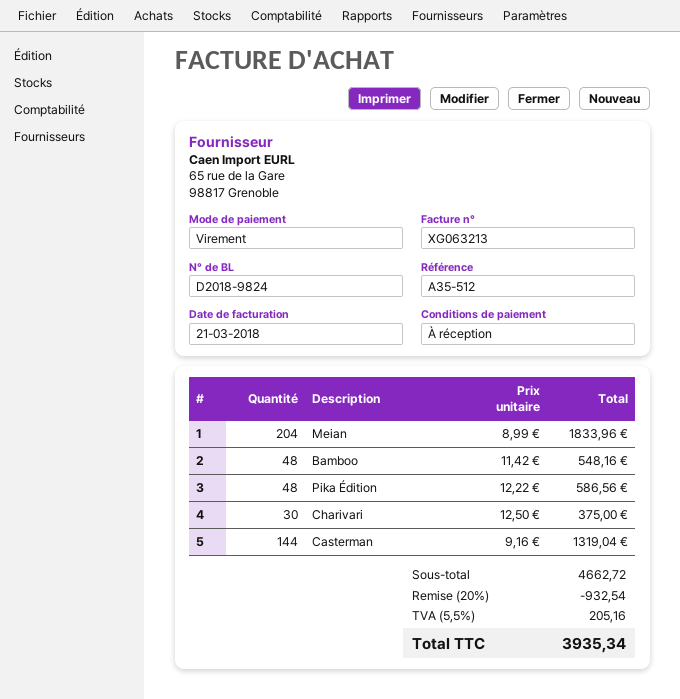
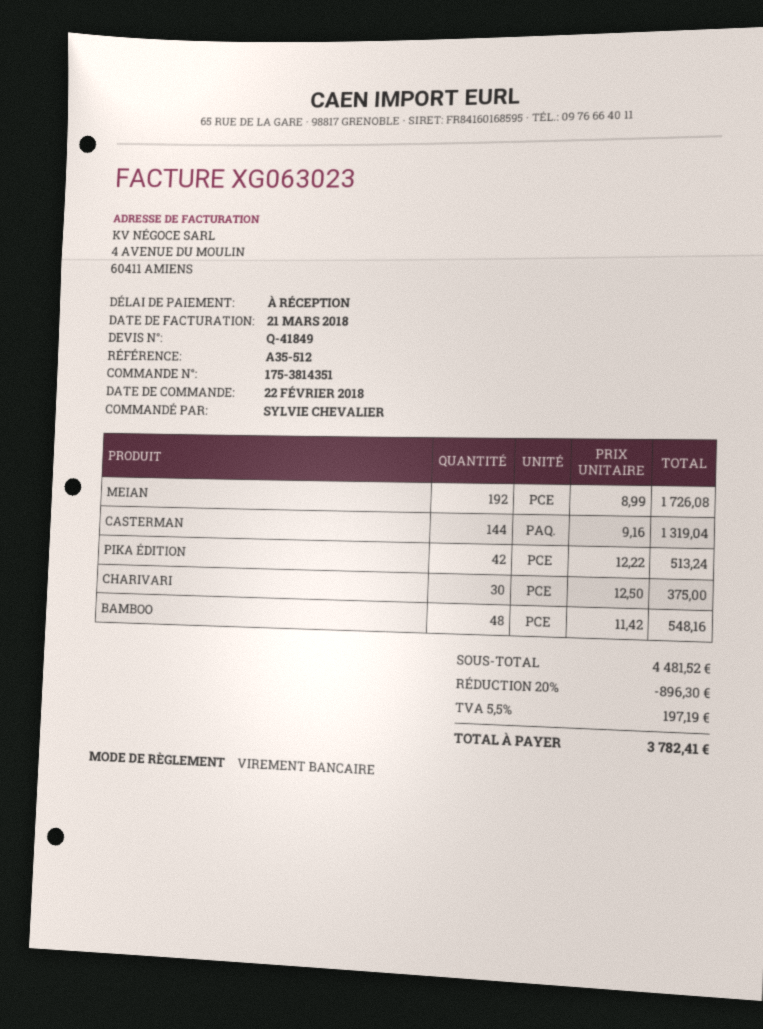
invoice number: XG063213 -> XG063023
Meian: 204 x 8.99 = 1833.96 -> 192 x 8.99 = 1726.08
Pika Édition: 48 x 12.22 = 586.56 -> 42 x 12.22 = 513.24
subtotal: 4662.72 -> 4481.52
discount: 20% = 932.54 -> 20% = 896.30
tax: 5.5% = 205.16 -> 5.5% = 197.19
total: 3935.34 -> 3782.41

